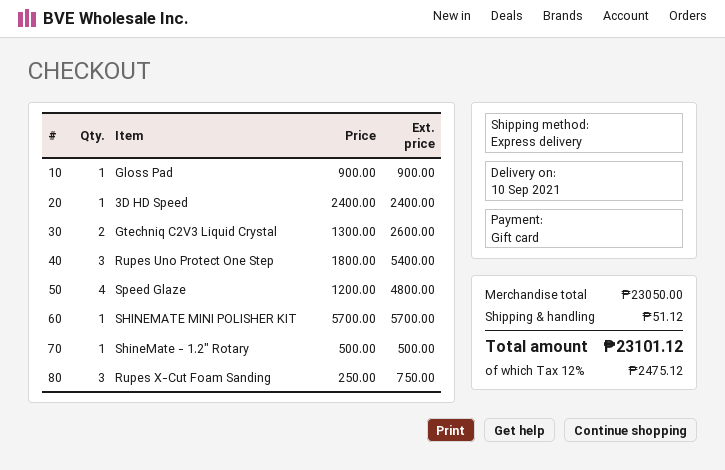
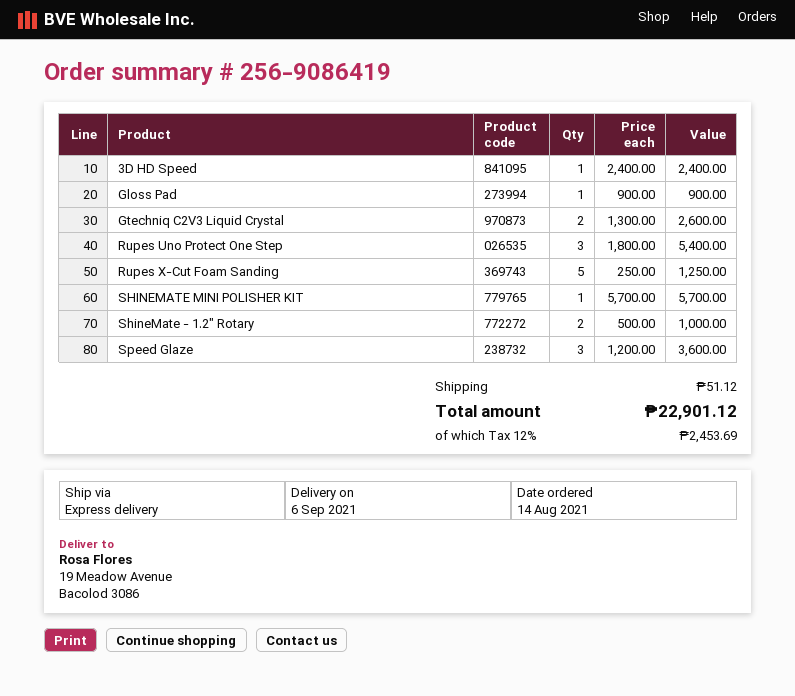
delivery date: 2021-09-10 -> 2021-09-06
Speed Glaze: 4 x 1200.00 = 4800.00 -> 3 x 1200.00 = 3600.00
ShineMate - 1.2" Rotary: 1 x 500.00 = 500.00 -> 2 x 500.00 = 1000.00
Rupes X-Cut Foam Sanding: 3 x 250.00 = 750.00 -> 5 x 250.00 = 1250.00
tax: 12% = 2475.12 -> 12% = 2453.69
total: 23101.12 -> 22901.12

